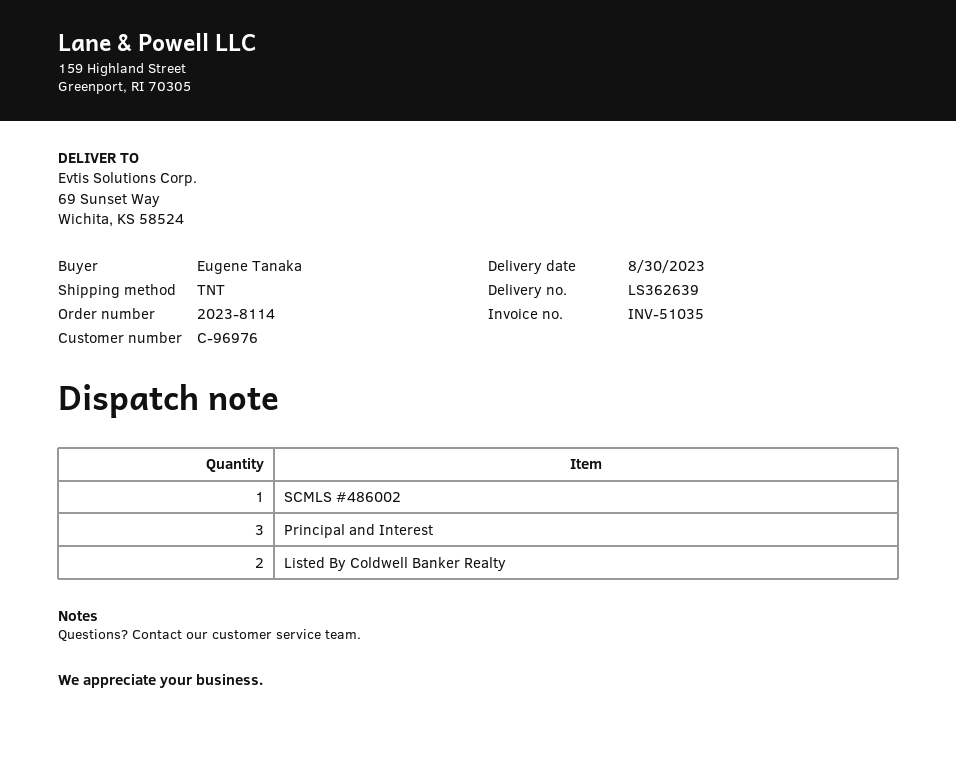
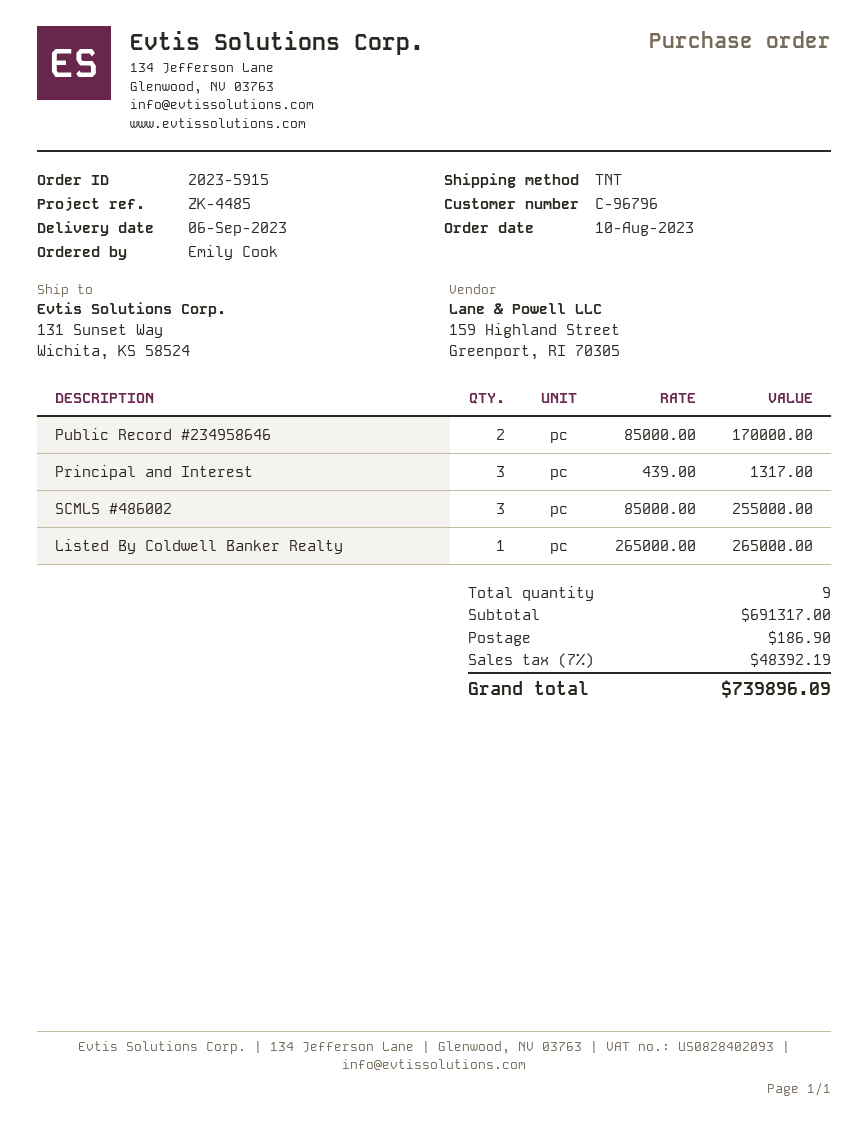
order number: 2023-8114 -> 2023-5915
delivery date: 2023-08-30 -> 2023-09-06
customer number: C-96976 -> C-96796
ordered by: Eugene Tanaka -> Emily Cook
ship to: 69 Sunset Way, Wichita, KS 58524 -> 131 Sunset Way, Wichita, KS 58524
SCMLS #486002: 1 -> 3
Listed By Coldwell Banker Realty: 2 -> 1
Public Record #234958646: none -> 2

